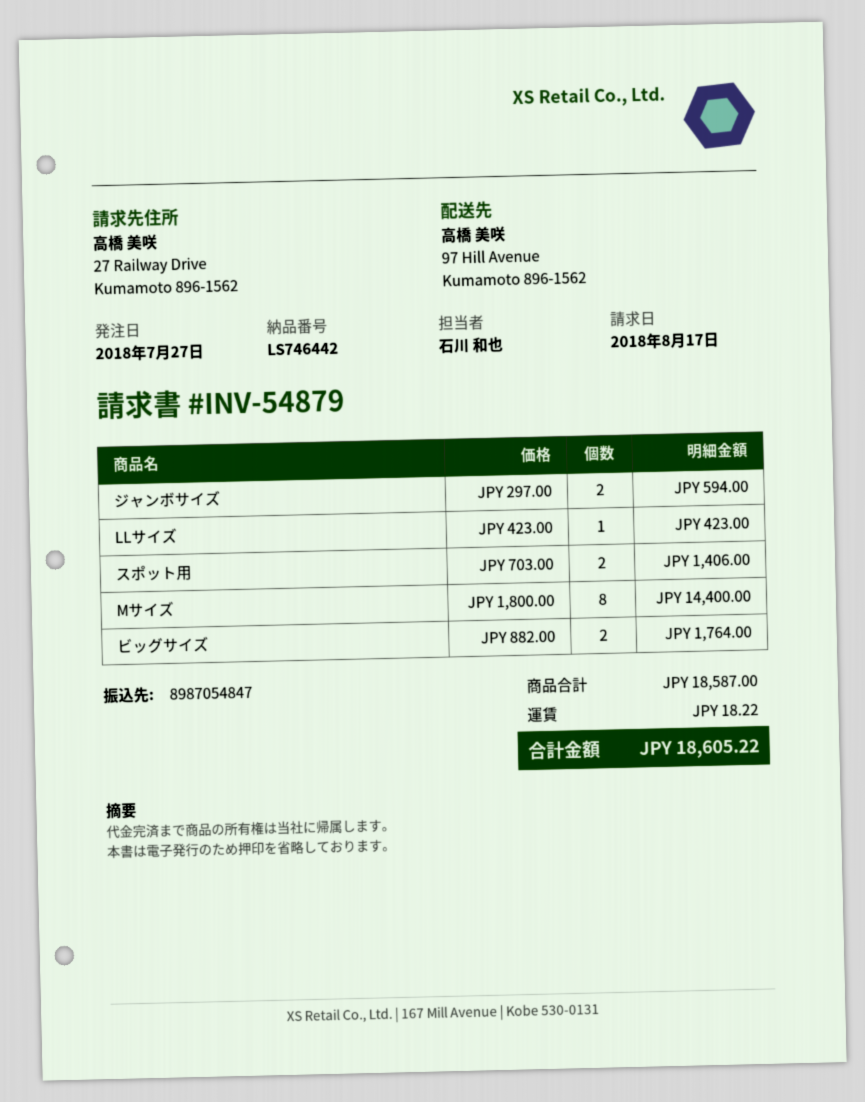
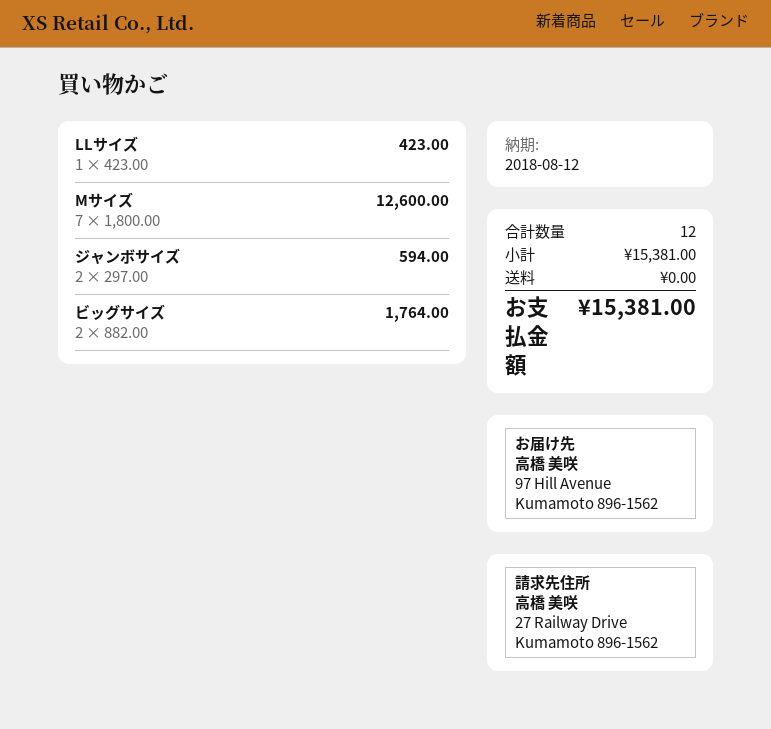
スポット用: 2 x 703.00 = 1406.00 -> none
Mサイズ: 8 x 1800.00 = 14400.00 -> 7 x 1800.00 = 12600.00
subtotal: 18587.00 -> 15381.00
shipping: 18.22 -> 0.00
total: 18605.22 -> 15381.00

